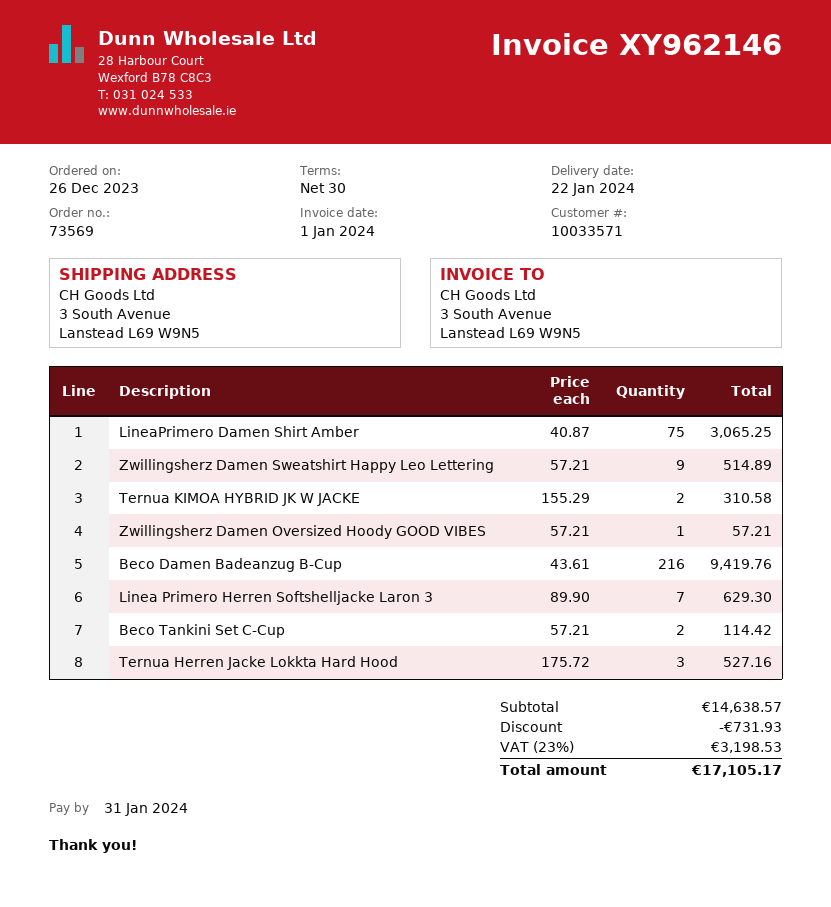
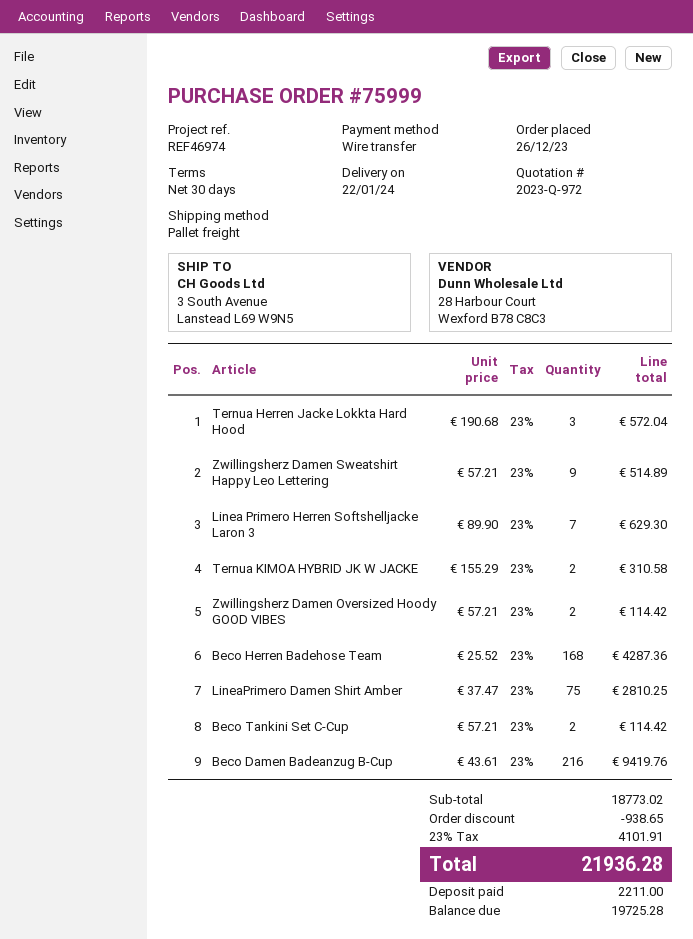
order number: 73569 -> 75999
LineaPrimero Damen Shirt Amber: 75 x 40.87 = 3065.25 -> 75 x 37.47 = 2810.25
Zwillingsherz Damen Oversized Hoody GOOD VIBES: 1 x 57.21 = 57.21 -> 2 x 57.21 = 114.42
Ternua Herren Jacke Lokkta Hard Hood: 3 x 175.72 = 527.16 -> 3 x 190.68 = 572.04
Beco Herren Badehose Team: none -> 168 x 25.52 = 4287.36
subtotal: 14638.57 -> 18773.02
discount: 731.93 -> 938.65
tax: 23% = 3198.53 -> 23% = 4101.91
total: 17105.17 -> 21936.28

